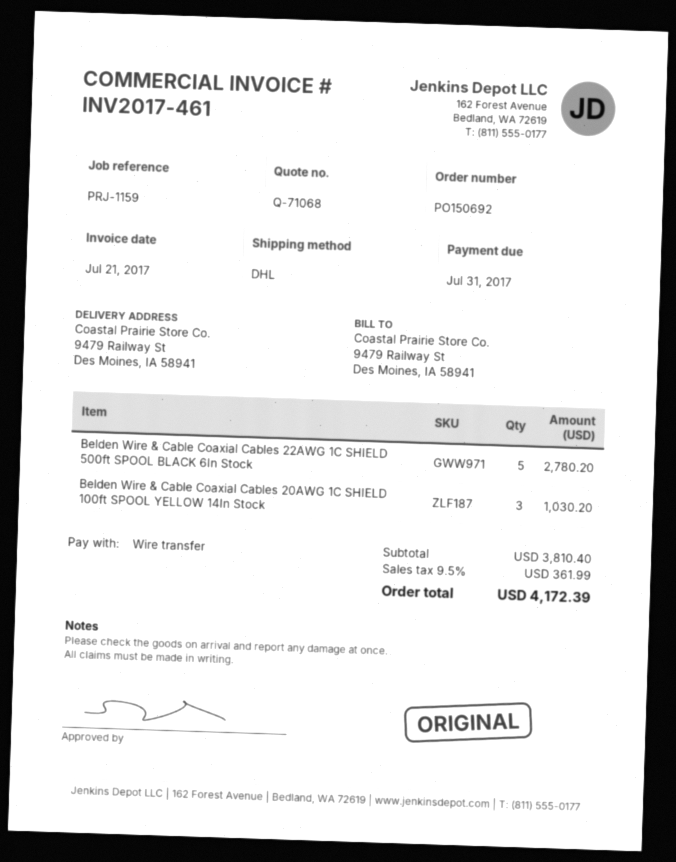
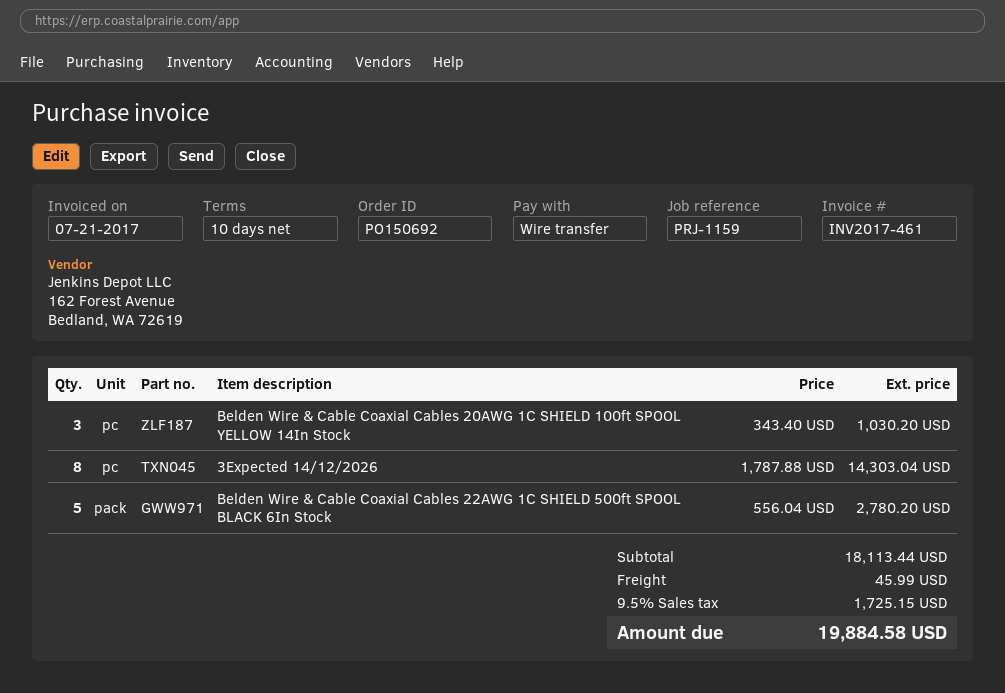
3Expected 14/12/2026: none -> 8 for 14303.04
subtotal: 3810.40 -> 18113.44
shipping: none -> 45.99
tax: 9.5% = 361.99 -> 9.5% = 1725.15
total: 4172.39 -> 19884.58

